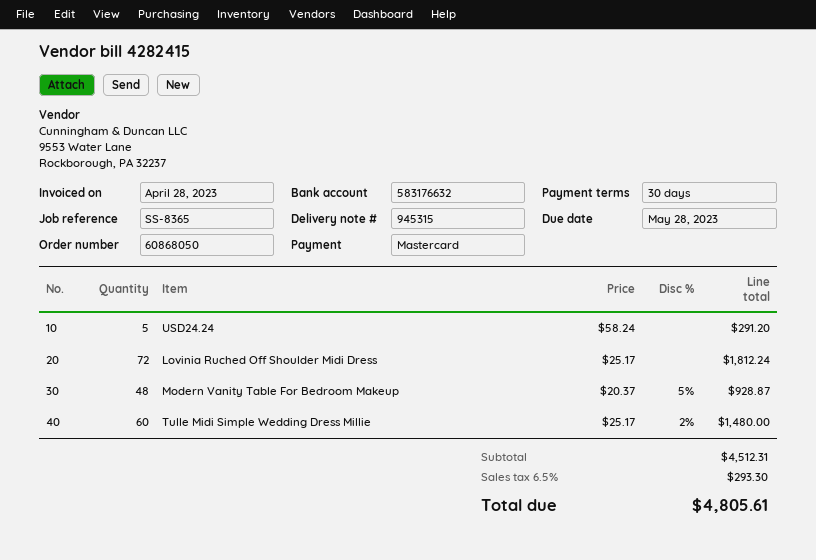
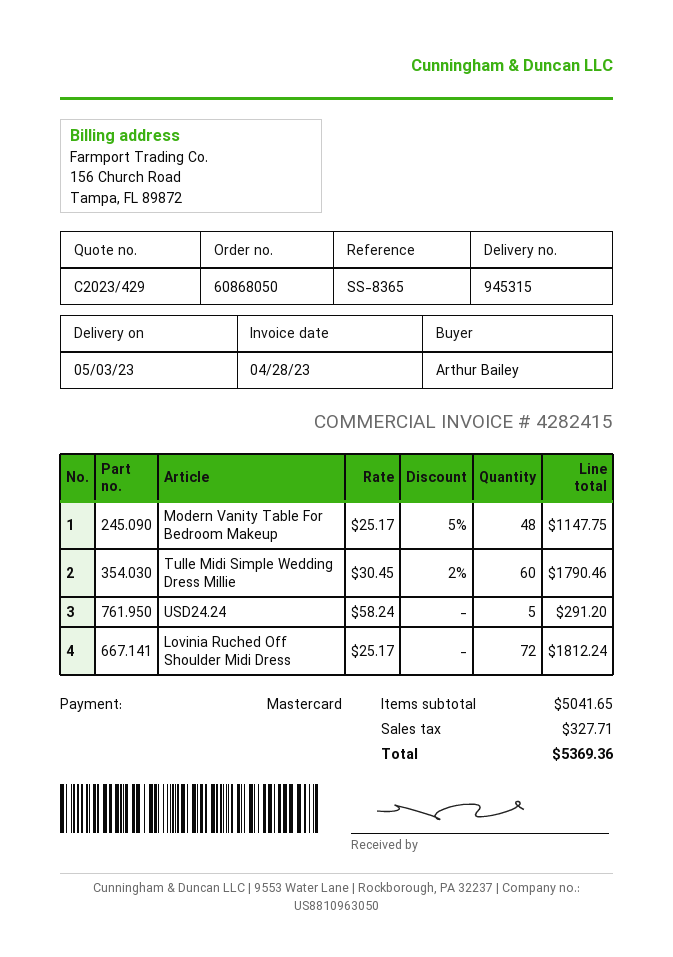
Modern Vanity Table For Bedroom Makeup: 48 x 20.37 - 5% = 928.87 -> 48 x 25.17 - 5% = 1147.75
Tulle Midi Simple Wedding Dress Millie: 60 x 25.17 - 2% = 1480.00 -> 60 x 30.45 - 2% = 1790.46
subtotal: 4512.31 -> 5041.65
tax: 293.30 -> 327.71
total: 4805.61 -> 5369.36

